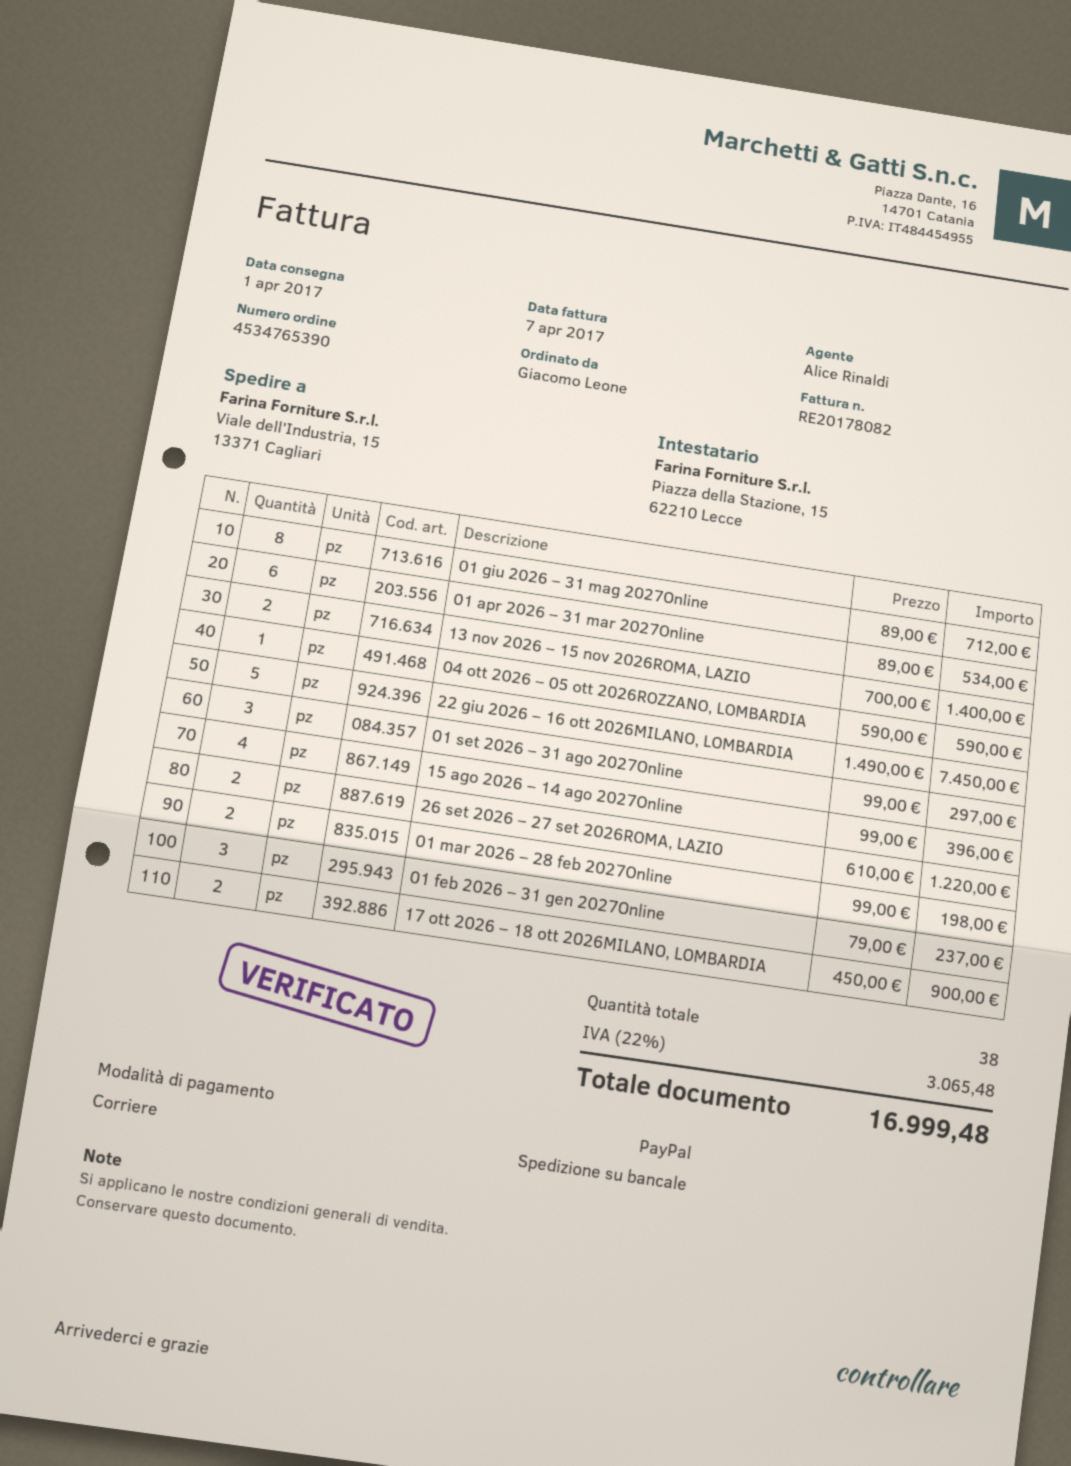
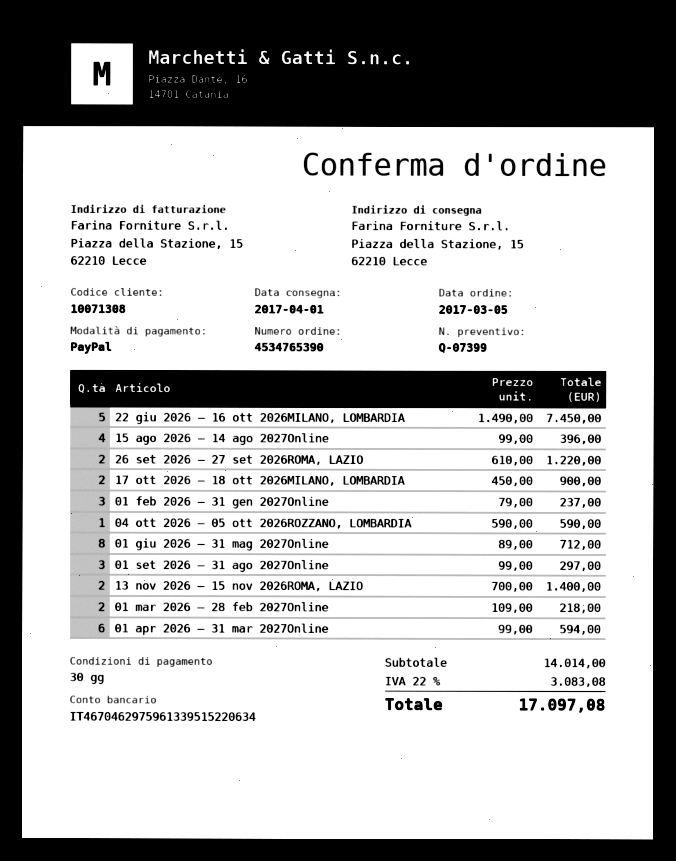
ship to: Viale dell'Industria, 15, 13371 Cagliari -> Piazza della Stazione, 15, 62210 Lecce
01 apr 2026 – 31 mar 2027Online: 6 x 89.00 = 534.00 -> 6 x 99.00 = 594.00
01 mar 2026 – 28 feb 2027Online: 2 x 99.00 = 198.00 -> 2 x 109.00 = 218.00
tax: 22% = 3065.48 -> 22% = 3083.08
total: 16999.48 -> 17097.08

